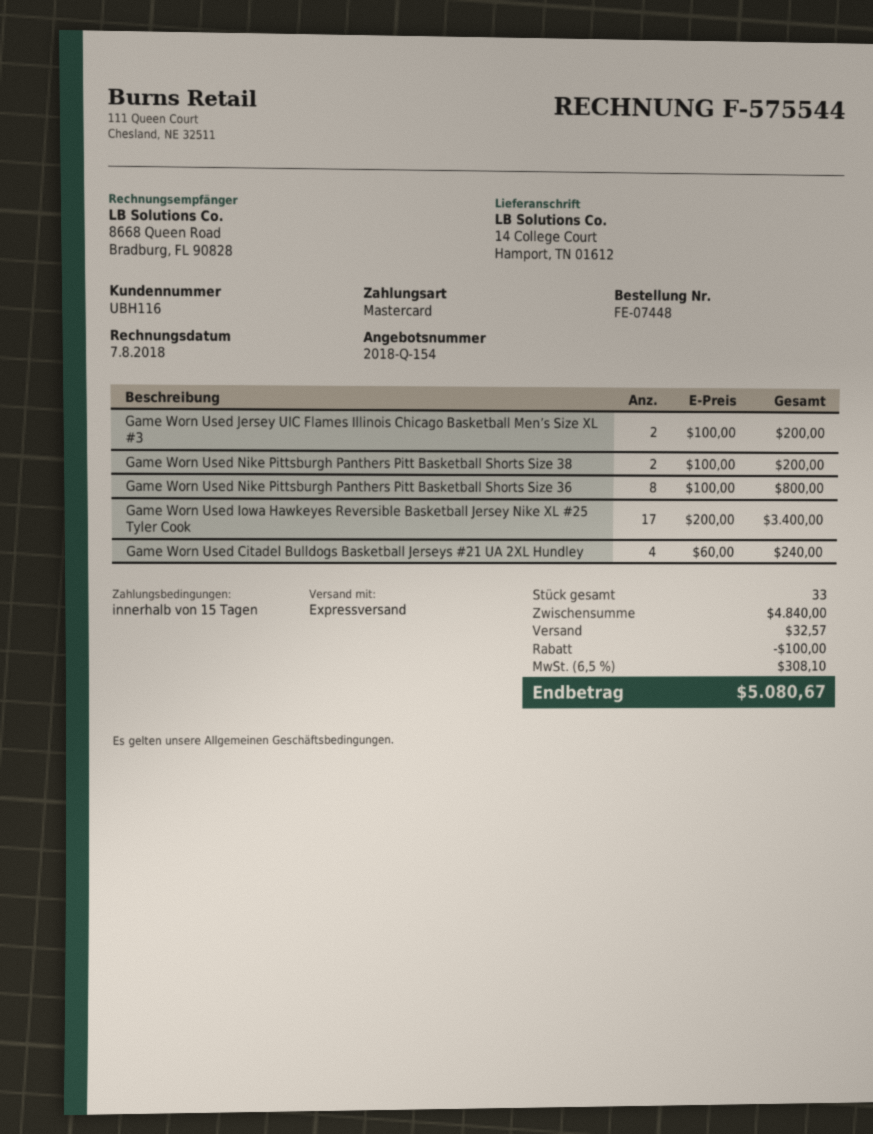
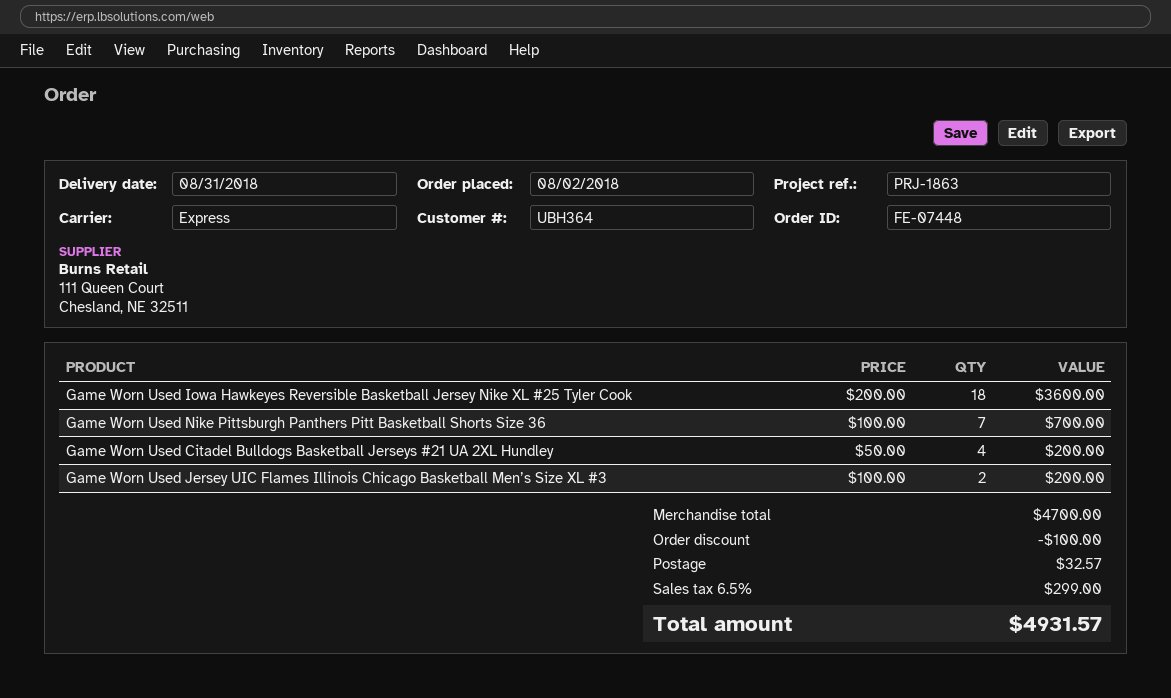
customer number: UBH116 -> UBH364
Game Worn Used Nike Pittsburgh Panthers Pitt Basketball Shorts Size 38: 2 x 100.00 = 200.00 -> none
Game Worn Used Nike Pittsburgh Panthers Pitt Basketball Shorts Size 36: 8 x 100.00 = 800.00 -> 7 x 100.00 = 700.00
Game Worn Used Iowa Hawkeyes Reversible Basketball Jersey Nike XL #25 Tyler Cook: 17 x 200.00 = 3400.00 -> 18 x 200.00 = 3600.00
Game Worn Used Citadel Bulldogs Basketball Jerseys #21 UA 2XL Hundley: 4 x 60.00 = 240.00 -> 4 x 50.00 = 200.00
subtotal: 4840.00 -> 4700.00
tax: 6.5% = 308.10 -> 6.5% = 299.00
total: 5080.67 -> 4931.57

